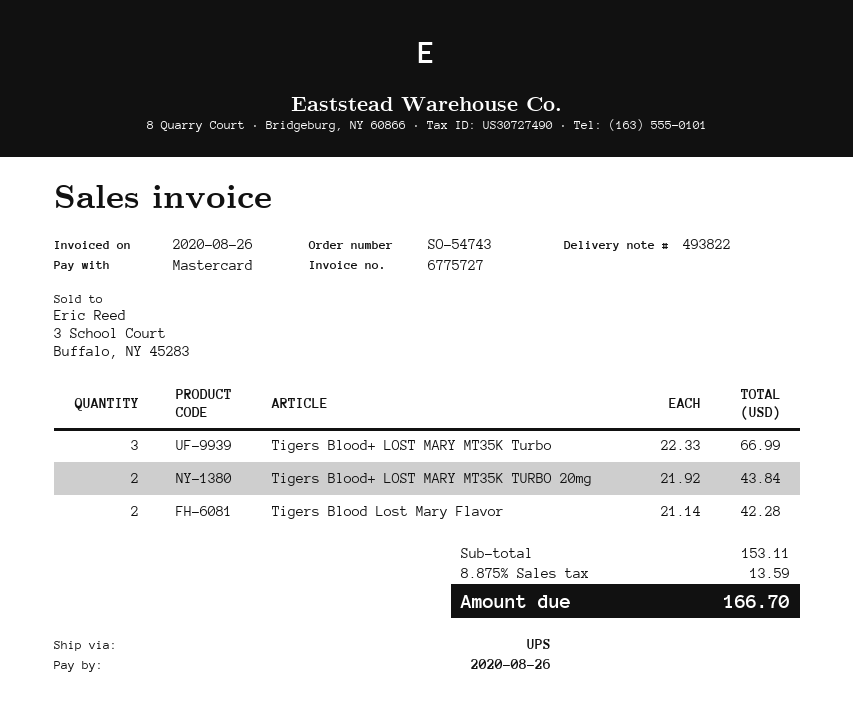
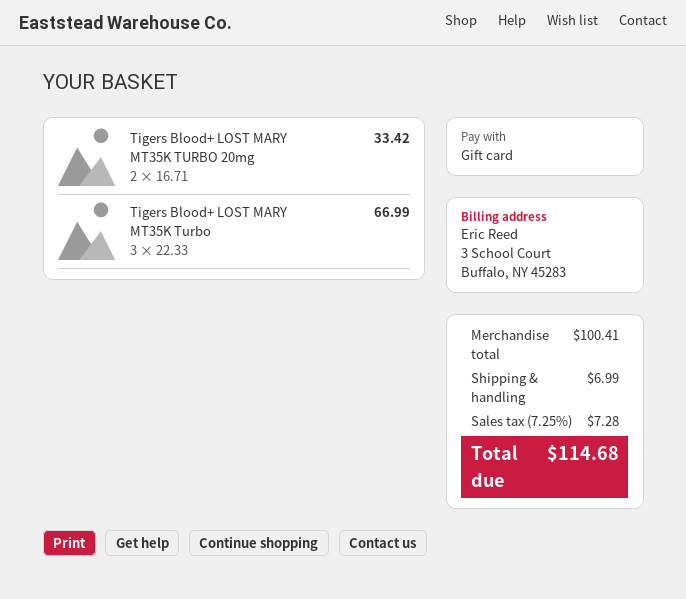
payment method: Mastercard -> gift card
Tigers Blood+ LOST MARY MT35K TURBO 20mg: 2 x 21.92 = 43.84 -> 2 x 16.71 = 33.42
Tigers Blood Lost Mary Flavor: 2 x 21.14 = 42.28 -> none
subtotal: 153.11 -> 100.41
shipping: none -> 6.99
tax: 8.875% = 13.59 -> 7.25% = 7.28
total: 166.70 -> 114.68

